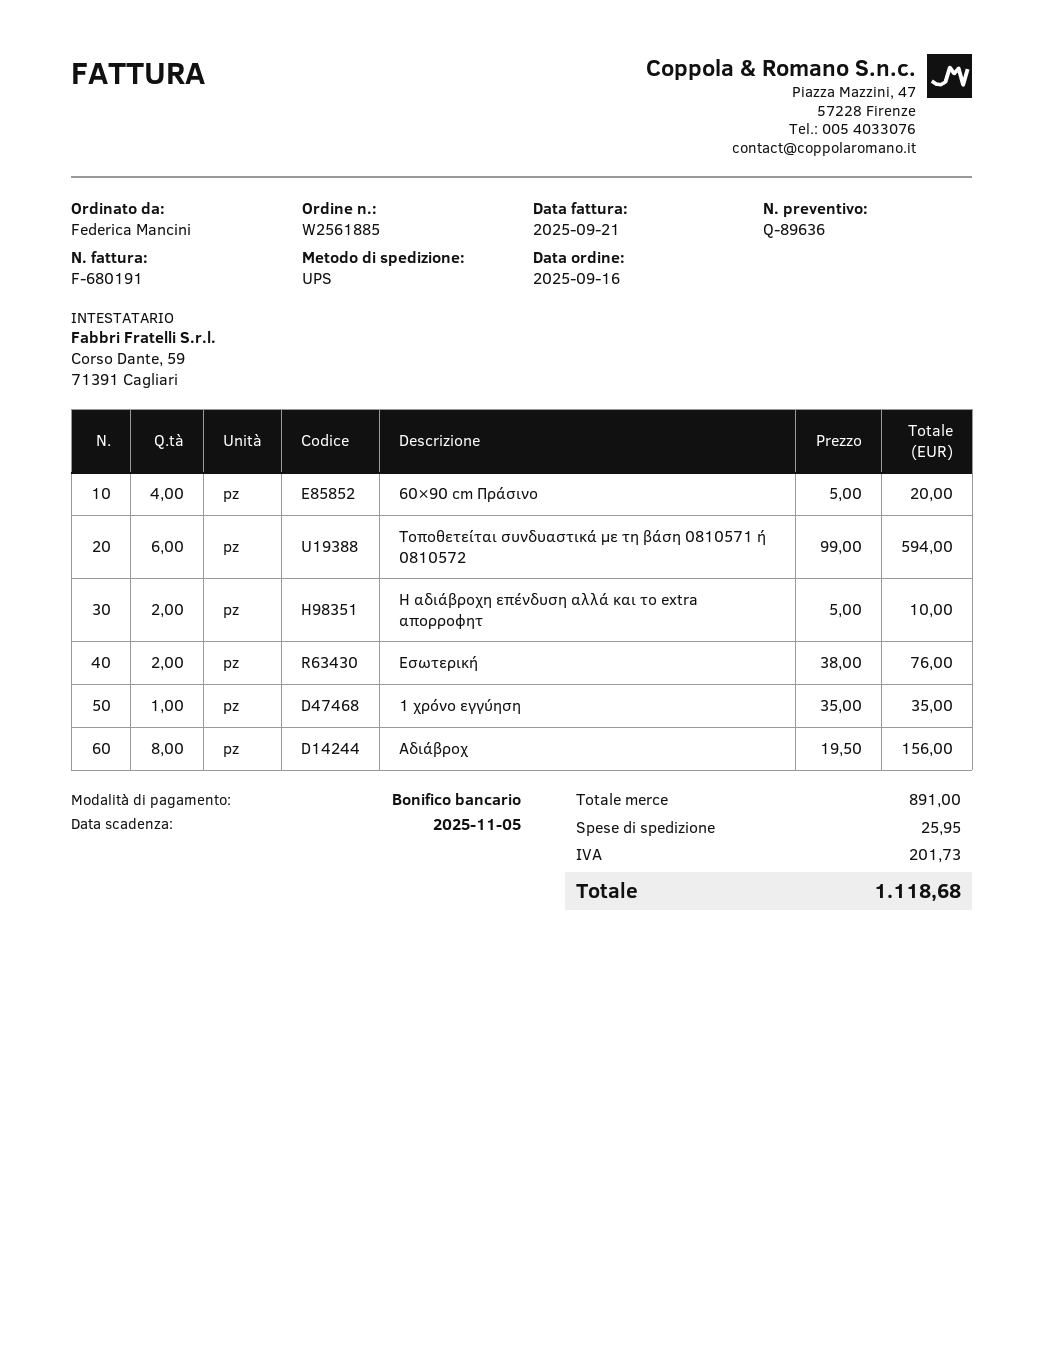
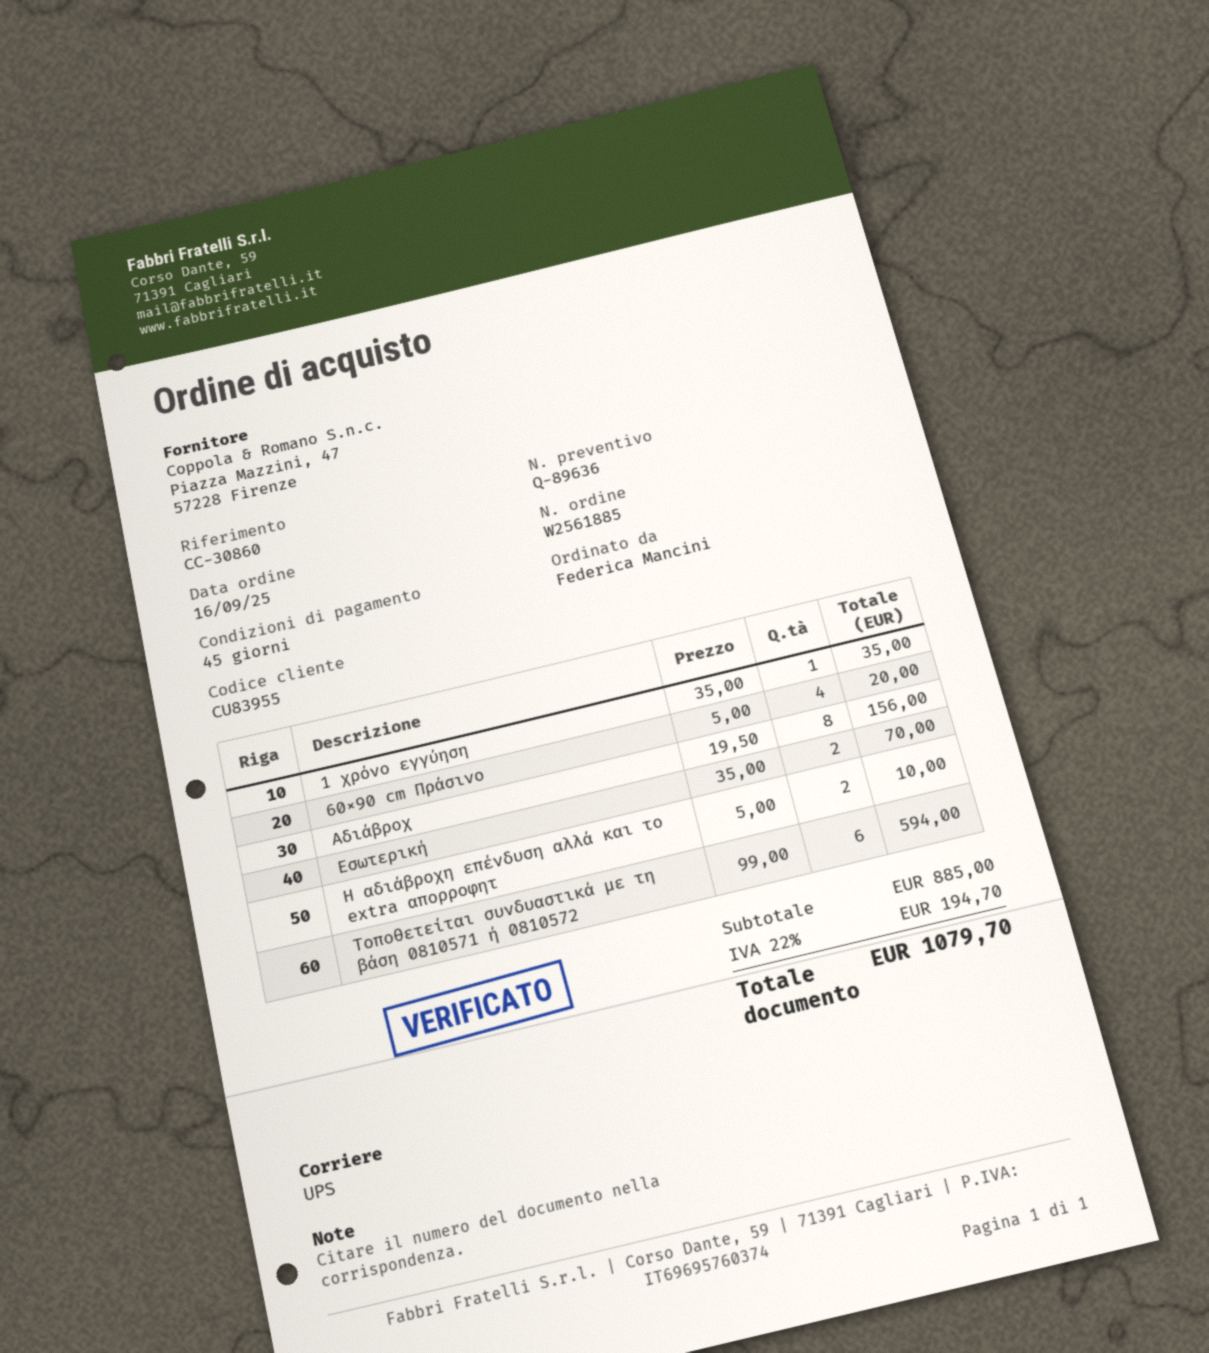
Εσωτερική: 2 x 38.00 = 76.00 -> 2 x 35.00 = 70.00
subtotal: 891.00 -> 885.00
shipping: 25.95 -> none
tax: 201.73 -> 194.70
total: 1118.68 -> 1079.70

